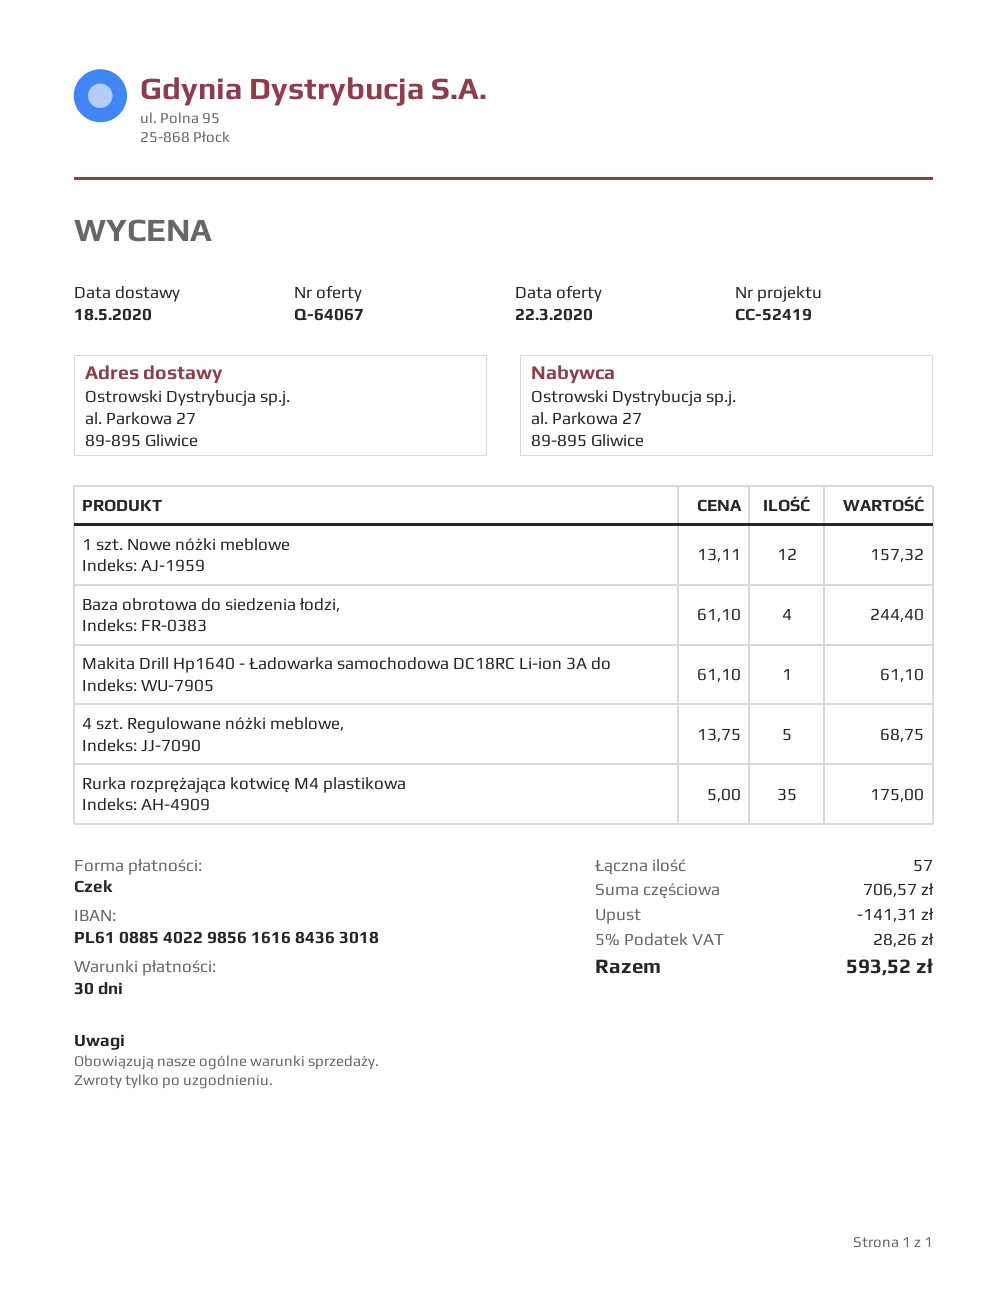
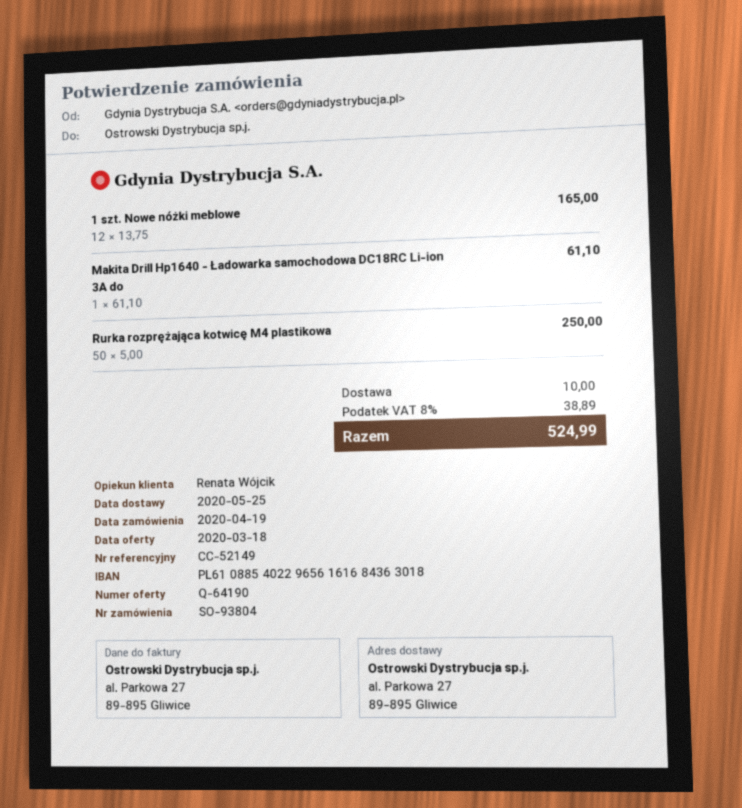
quote number: Q-64067 -> Q-64190
quote date: 2020-03-22 -> 2020-03-18
delivery date: 2020-05-18 -> 2020-05-25
reference: CC-52419 -> CC-52149
bank account: PL61088540229856161684363018 -> PL61088540229656161684363018
1 szt. Nowe nóżki meblowe: 12 x 13.11 = 157.32 -> 12 x 13.75 = 165.00
Baza obrotowa do siedzenia łodzi,: 4 x 61.10 = 244.40 -> none
4 szt. Regulowane nóżki meblowe,: 5 x 13.75 = 68.75 -> none
Rurka rozprężająca kotwicę M4 plastikowa: 35 x 5.00 = 175.00 -> 50 x 5.00 = 250.00
discount: 141.31 -> none
shipping: none -> 10.00
tax: 5% = 28.26 -> 8% = 38.89
total: 593.52 -> 524.99

